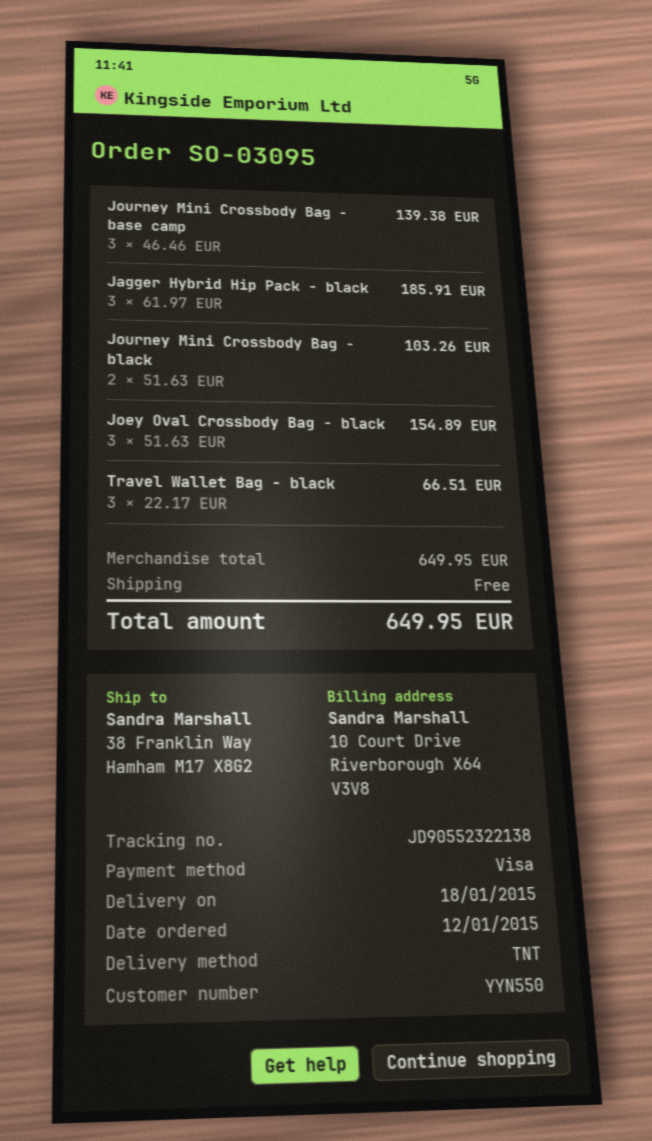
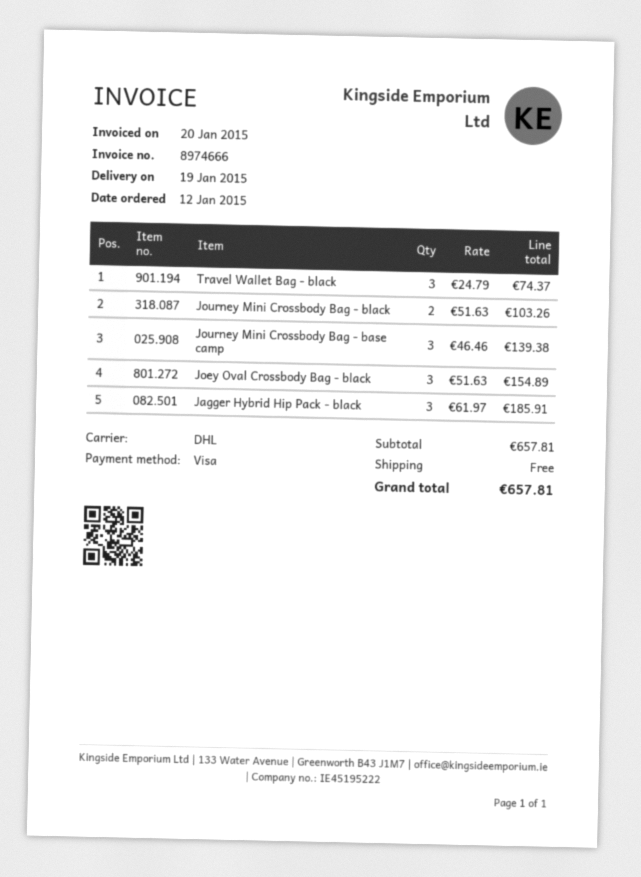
delivery date: 2015-01-18 -> 2015-01-19
shipping method: TNT -> DHL
Travel Wallet Bag - black: 3 x 22.17 = 66.51 -> 3 x 24.79 = 74.37
subtotal: 649.95 -> 657.81
total: 649.95 -> 657.81

